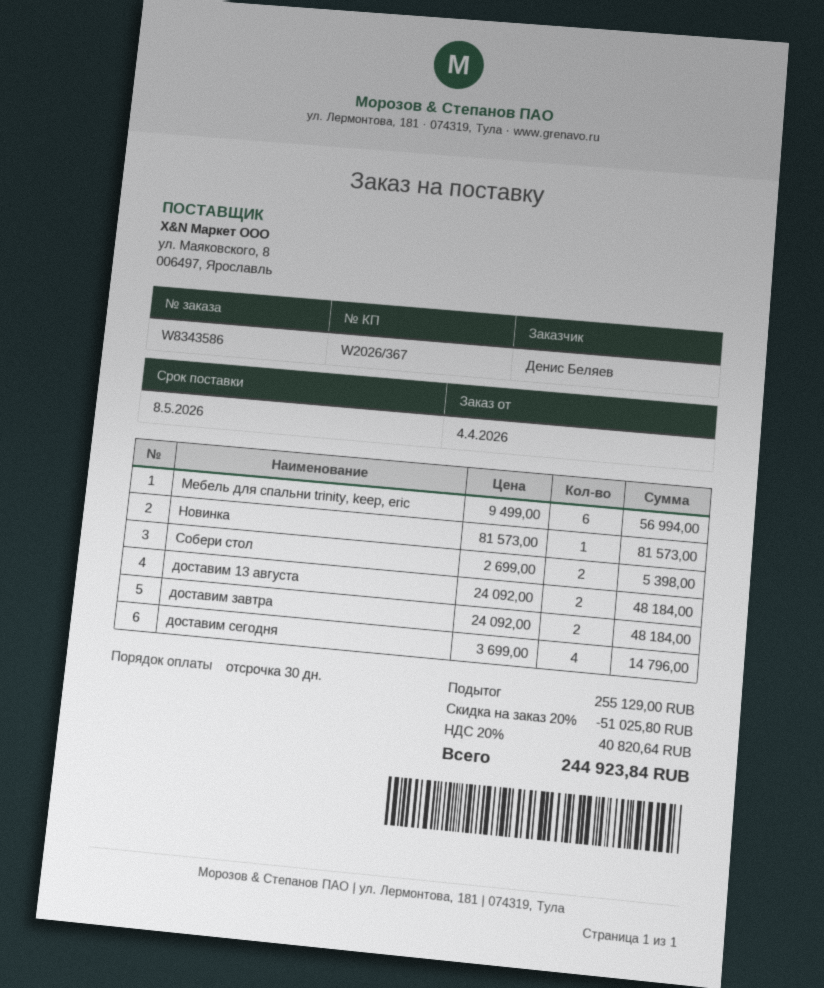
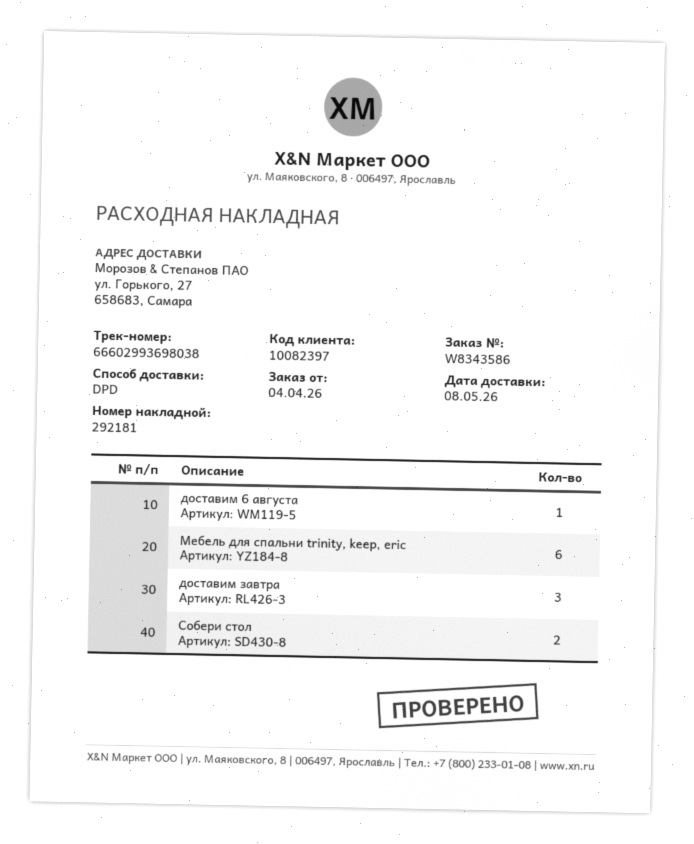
Новинка: 1 -> none
доставим 13 августа: 2 -> none
доставим завтра: 2 -> 3
доставим сегодня: 4 -> none
доставим 6 августа: none -> 1

